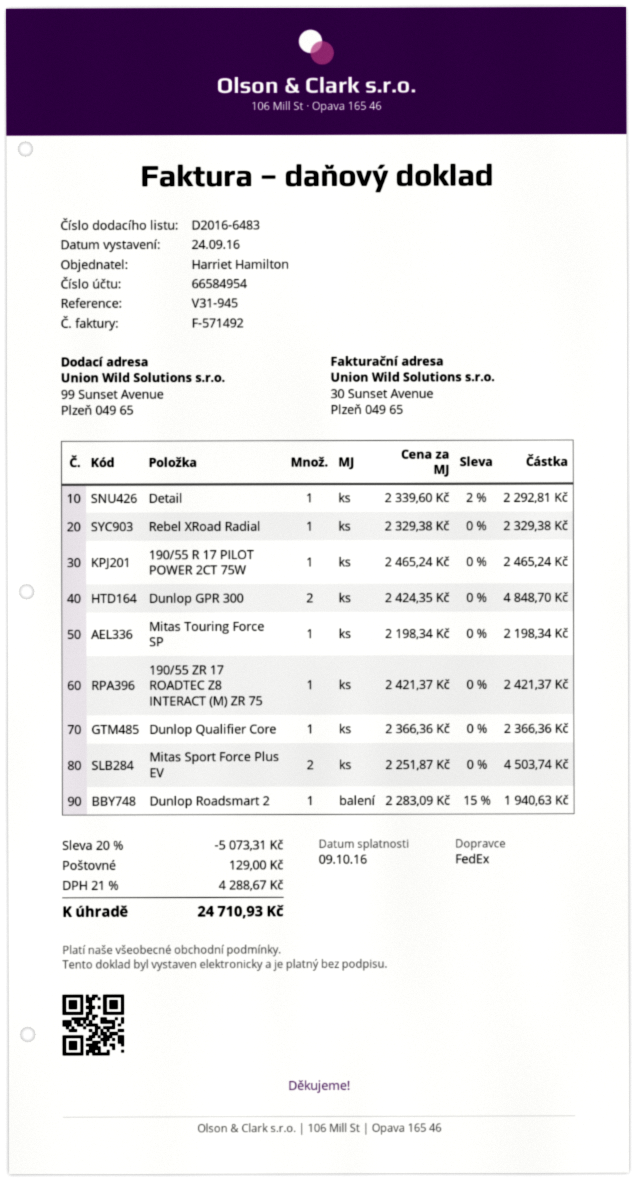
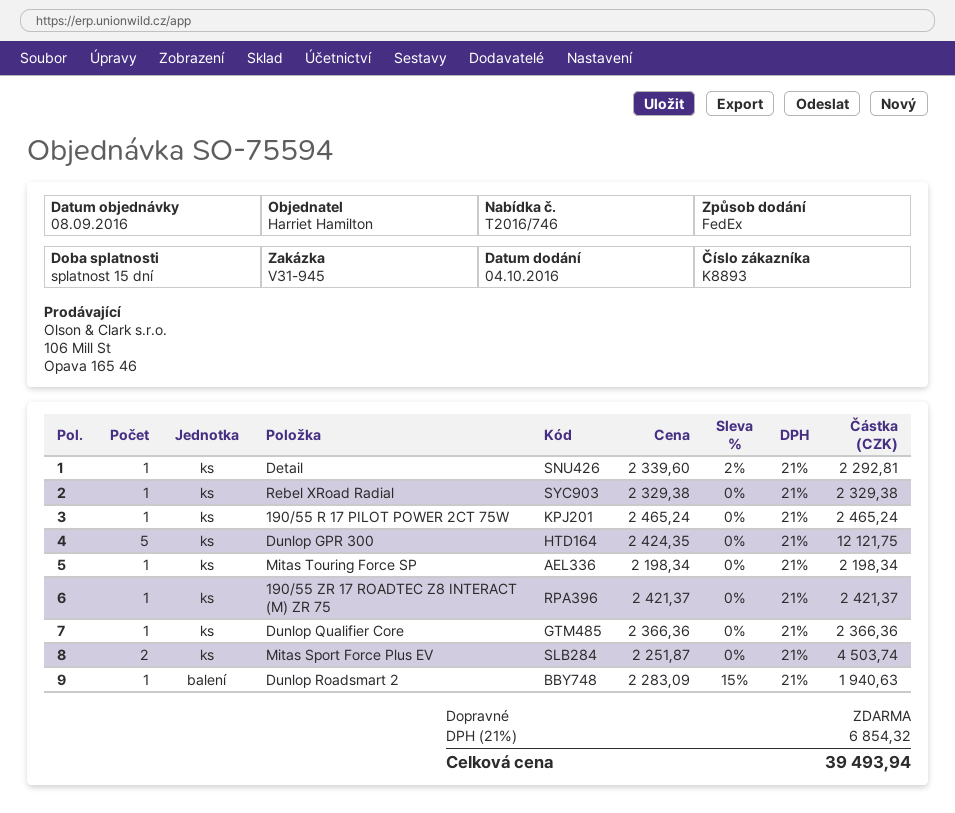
Dunlop GPR 300: 2 x 2424.35 = 4848.70 -> 5 x 2424.35 = 12121.75
discount: 20% = 5073.31 -> none
shipping: 129.00 -> 0.00
tax: 21% = 4288.67 -> 21% = 6854.32
total: 24710.93 -> 39493.94

